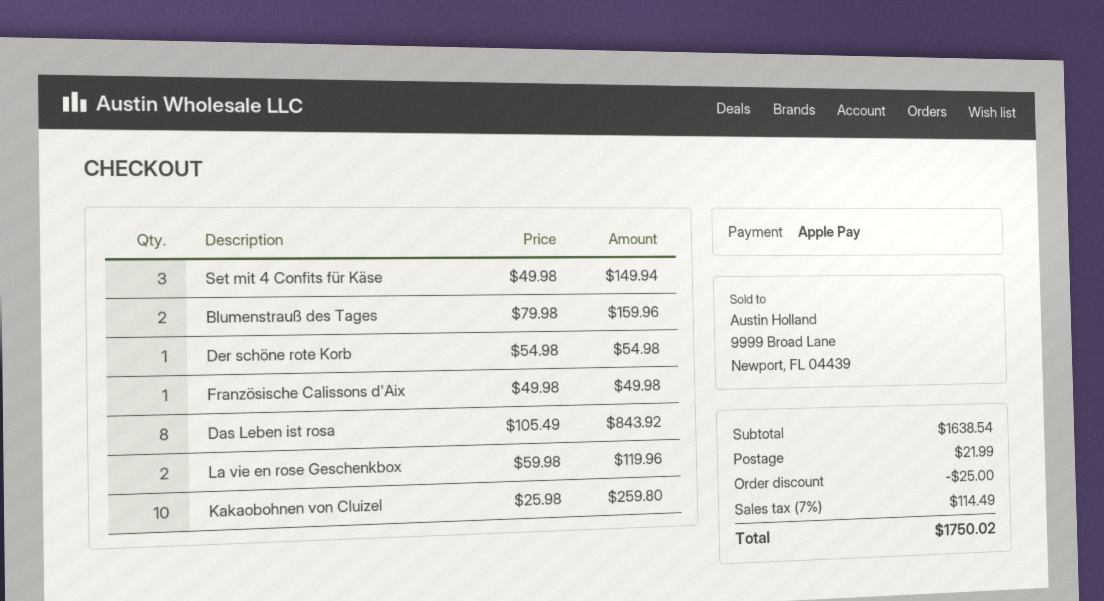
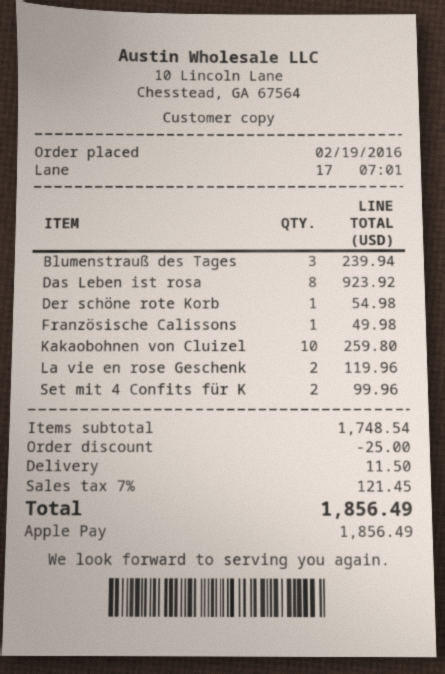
Set mit 4 Confits für Käse: 3 for 149.94 -> 2 for 99.96
Blumenstrauß des Tages: 2 for 159.96 -> 3 for 239.94
Das Leben ist rosa: 8 for 843.92 -> 8 for 923.92
subtotal: 1638.54 -> 1748.54
shipping: 21.99 -> 11.50
tax: 7% = 114.49 -> 7% = 121.45
total: 1750.02 -> 1856.49

